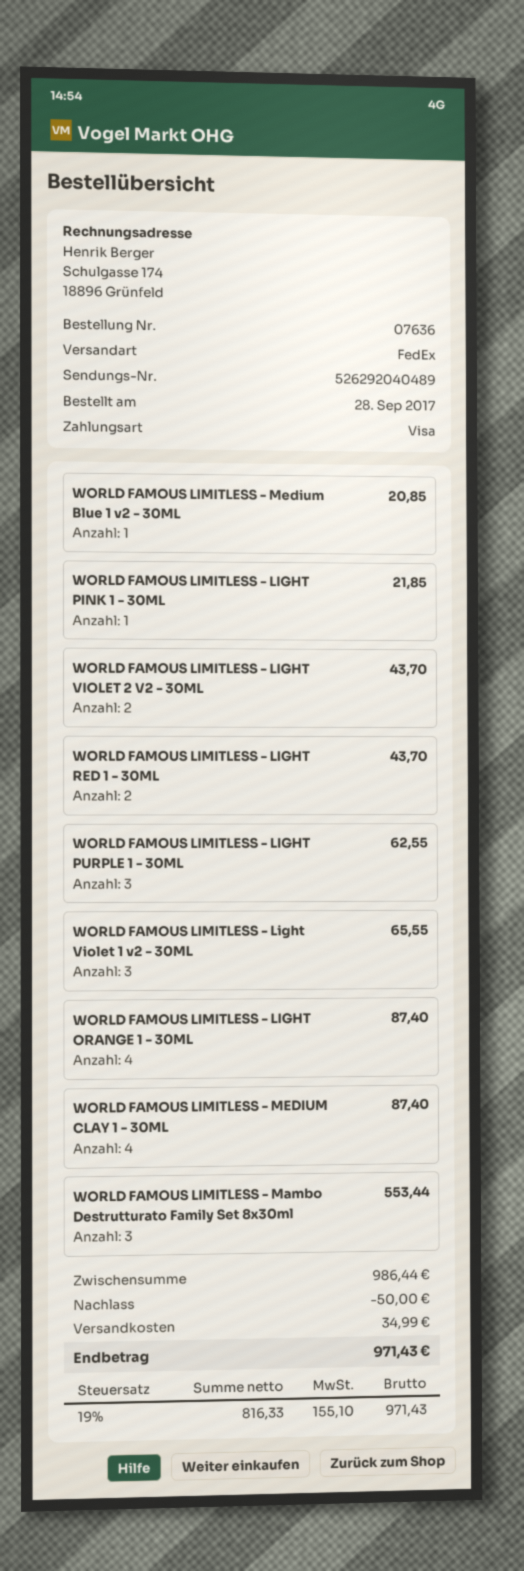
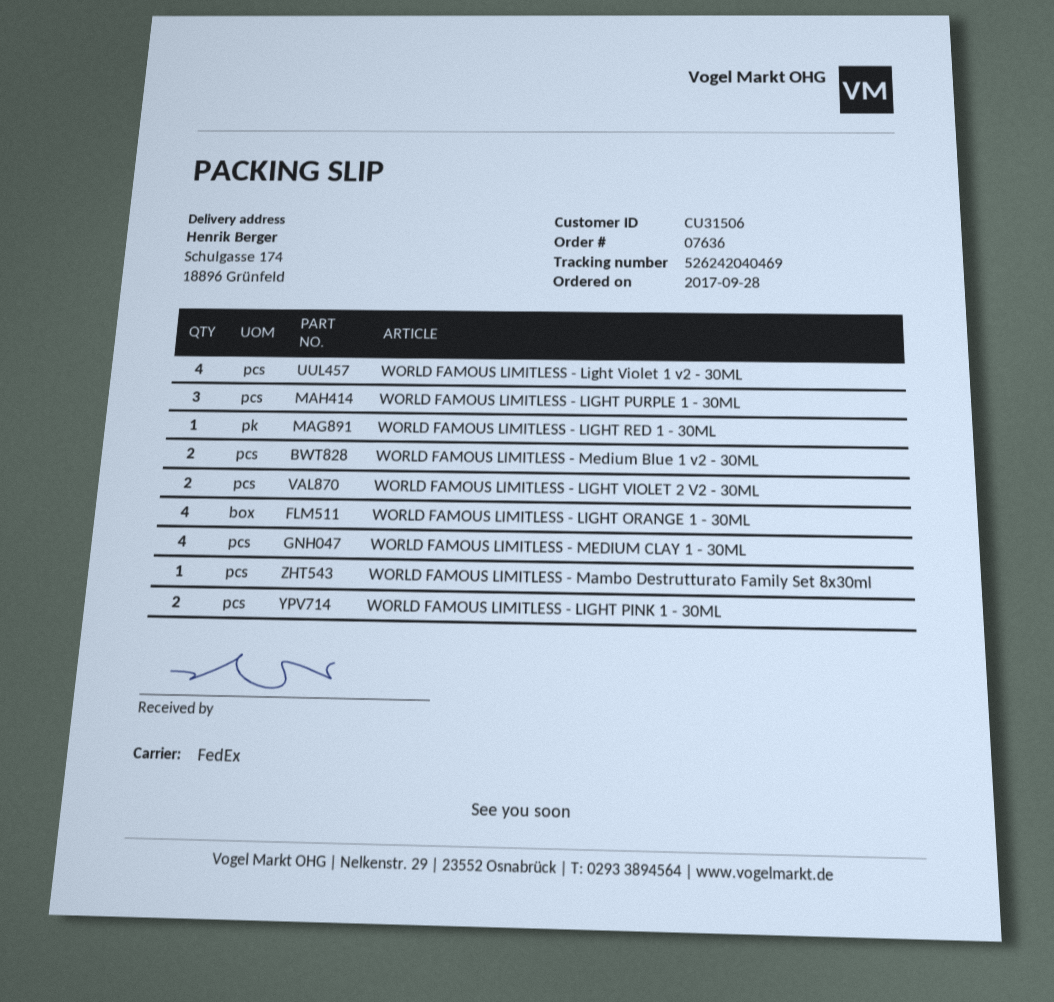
tracking number: 526292040489 -> 526242040469
WORLD FAMOUS LIMITLESS - Medium Blue 1 v2 - 30ML: 1 -> 2
WORLD FAMOUS LIMITLESS - LIGHT PINK 1 - 30ML: 1 -> 2
WORLD FAMOUS LIMITLESS - LIGHT RED 1 - 30ML: 2 -> 1
WORLD FAMOUS LIMITLESS - Light Violet 1 v2 - 30ML: 3 -> 4
WORLD FAMOUS LIMITLESS - Mambo Destrutturato Family Set 8x30ml: 3 -> 1

